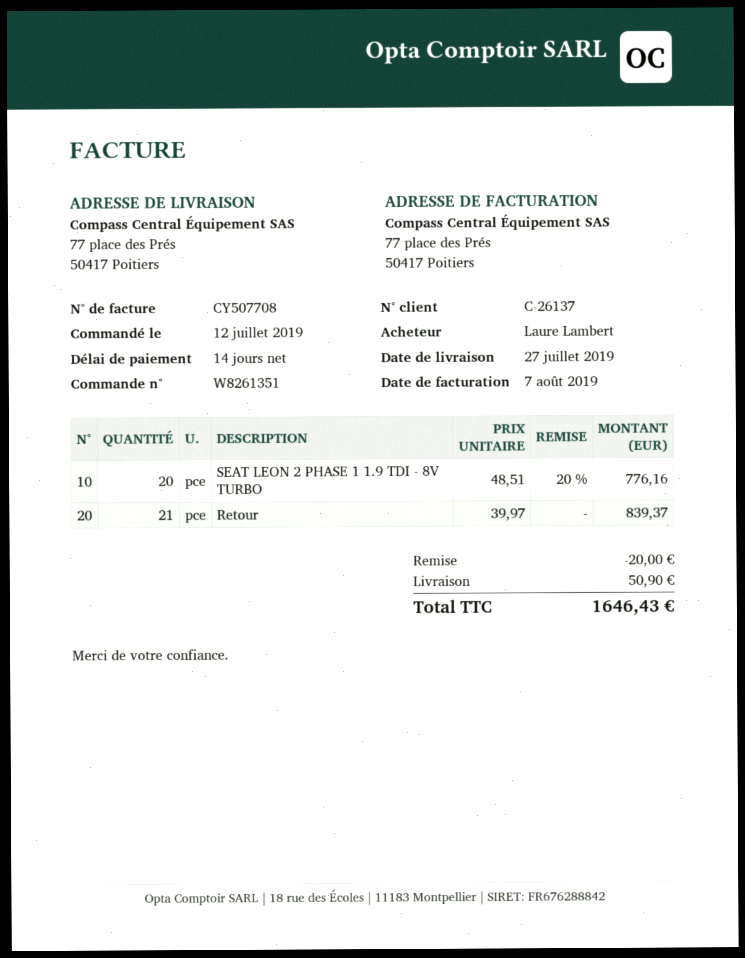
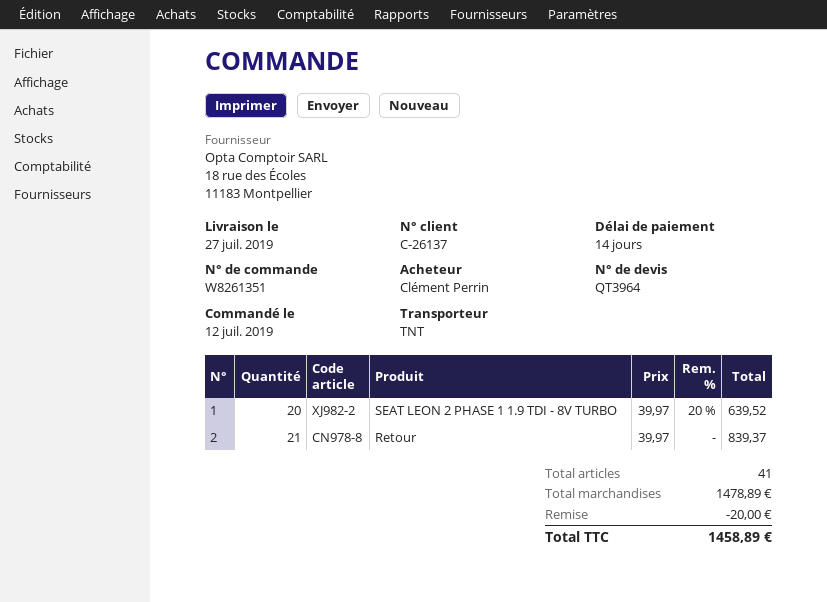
ordered by: Laure Lambert -> Clément Perrin
SEAT LEON 2 PHASE 1 1.9 TDI - 8V TURBO: 20 x 48.51 - 20% = 776.16 -> 20 x 39.97 - 20% = 639.52
shipping: 50.90 -> none
total: 1646.43 -> 1458.89

